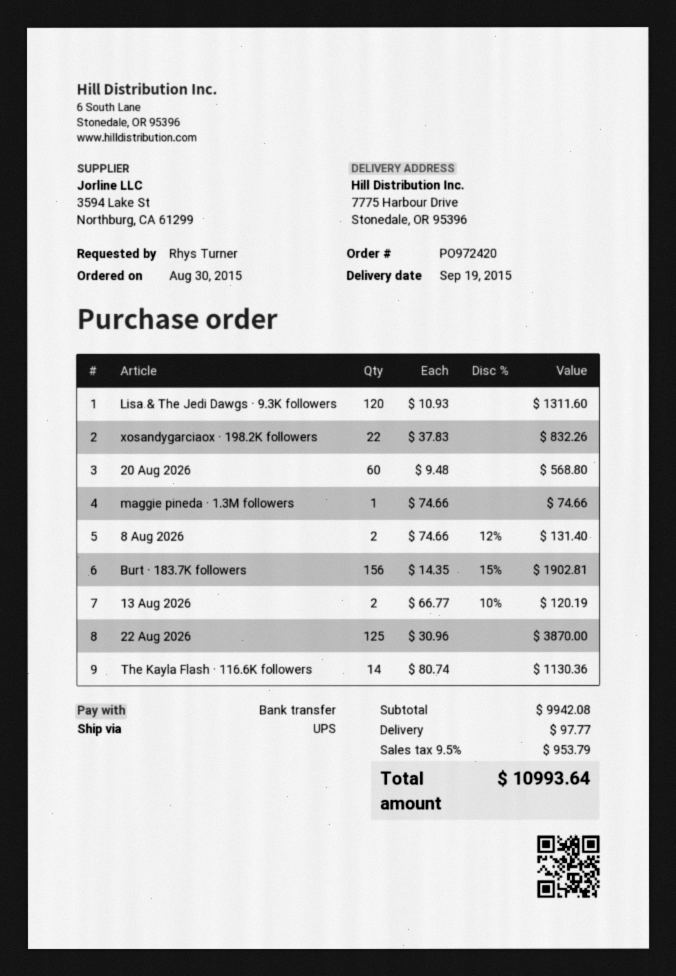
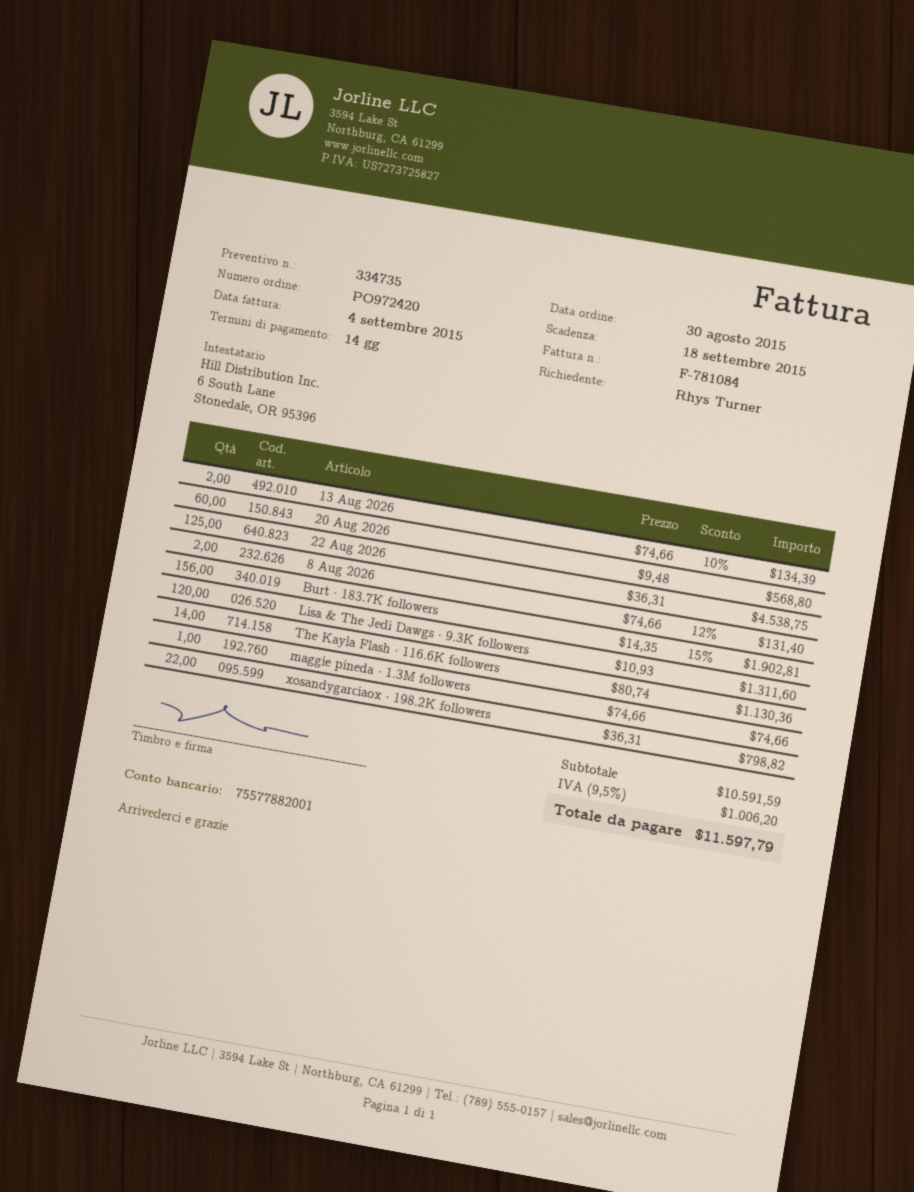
xosandygarciaox · 198.2K followers: 22 x 37.83 = 832.26 -> 22 x 36.31 = 798.82
13 Aug 2026: 2 x 66.77 - 10% = 120.19 -> 2 x 74.66 - 10% = 134.39
22 Aug 2026: 125 x 30.96 = 3870.00 -> 125 x 36.31 = 4538.75
subtotal: 9942.08 -> 10591.59
shipping: 97.77 -> none
tax: 9.5% = 953.79 -> 9.5% = 1006.20
total: 10993.64 -> 11597.79

